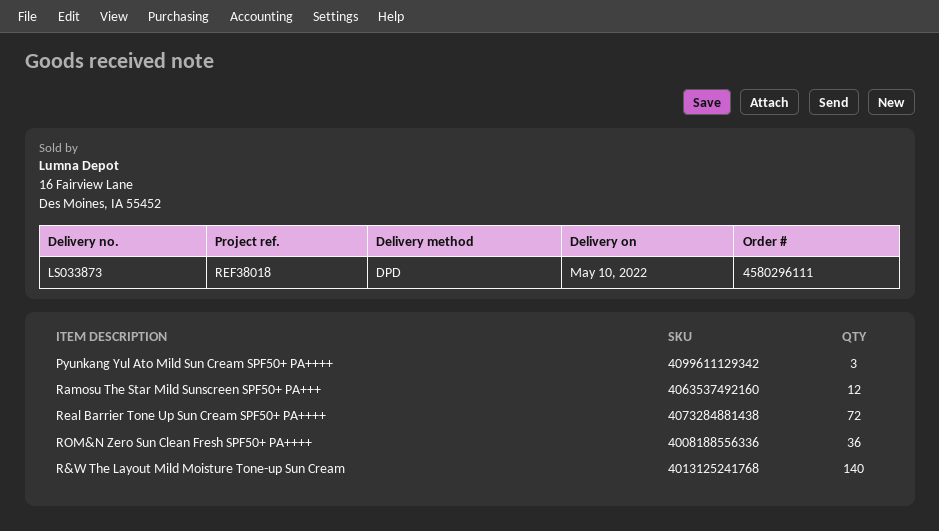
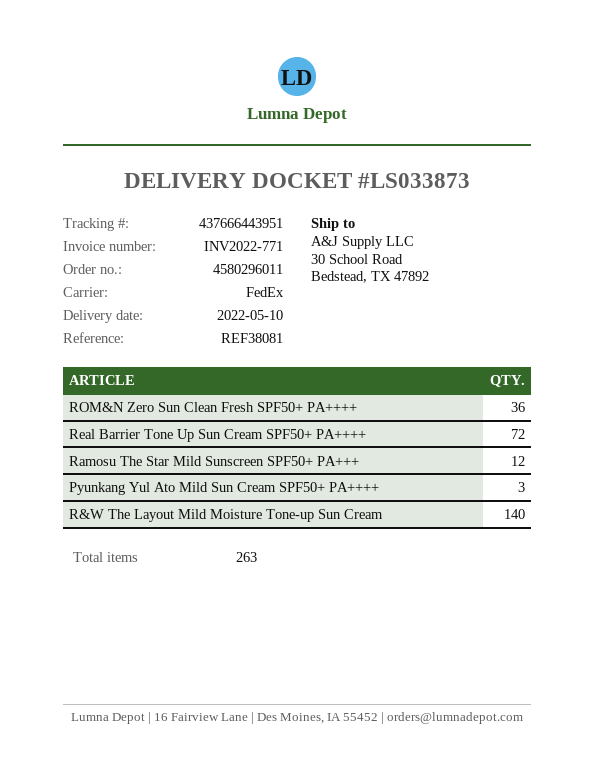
order number: 4580296111 -> 4580296011
reference: REF38018 -> REF38081
shipping method: DPD -> FedEx

